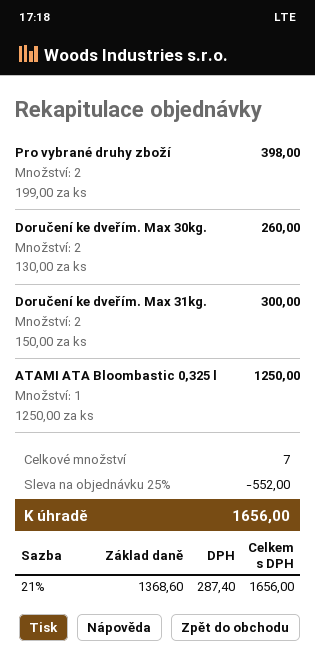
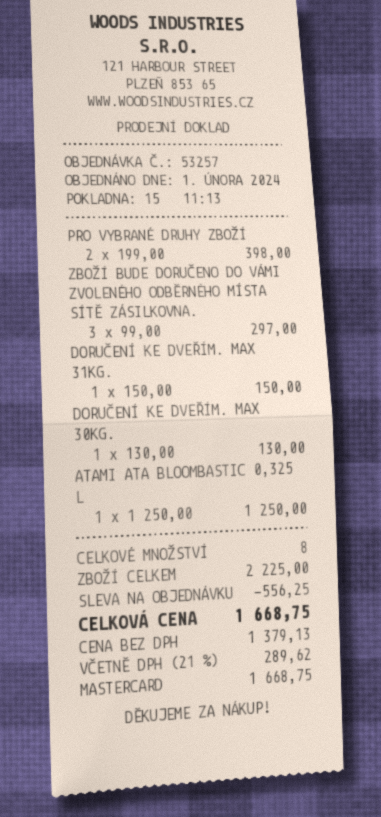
Doručení ke dveřím. Max 30kg.: 2 x 130.00 = 260.00 -> 1 x 130.00 = 130.00
Doručení ke dveřím. Max 31kg.: 2 x 150.00 = 300.00 -> 1 x 150.00 = 150.00
ZBOŽÍ BUDE DORUČENO DO VÁMI ZVOLENÉHO ODBĚRNÉHO MÍSTA SÍTĚ ZÁSILKOVNA.: none -> 3 x 99.00 = 297.00
total quantity: 7 -> 8
discount: 552.00 -> 556.25
net: 1368.60 -> 1379.13
tax: 21% = 287.40 -> 21% = 289.62
total: 1656.00 -> 1668.75

